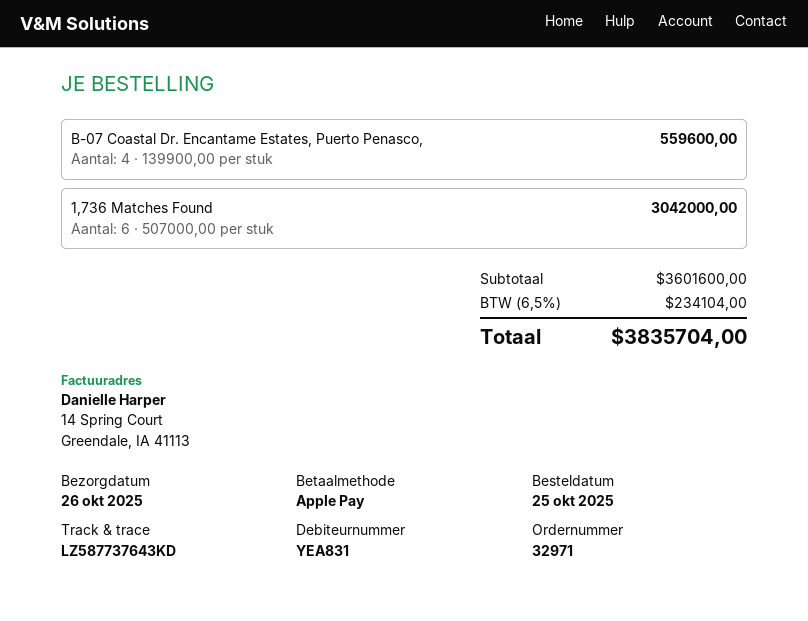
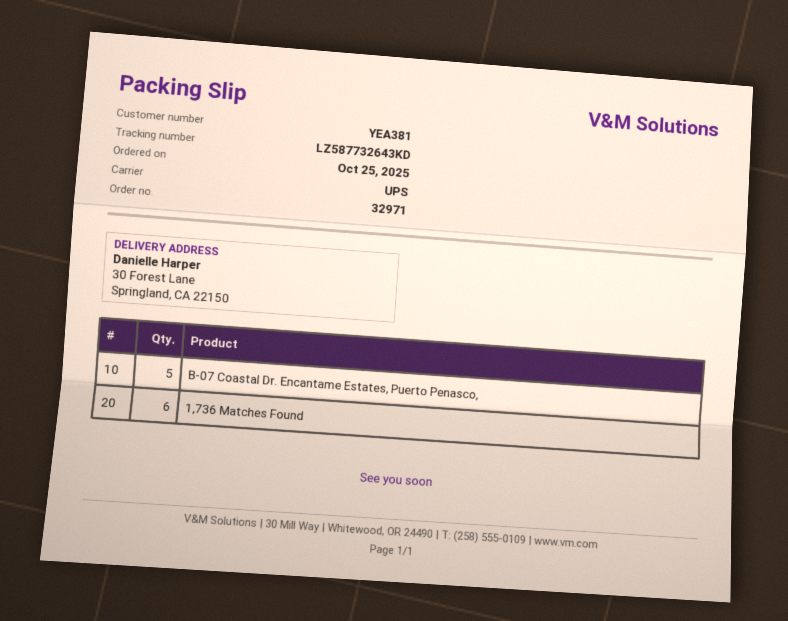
customer number: YEA831 -> YEA381
tracking number: LZ587737643KD -> LZ587732643KD
B-07 Coastal Dr. Encantame Estates, Puerto Penasco,: 4 -> 5

